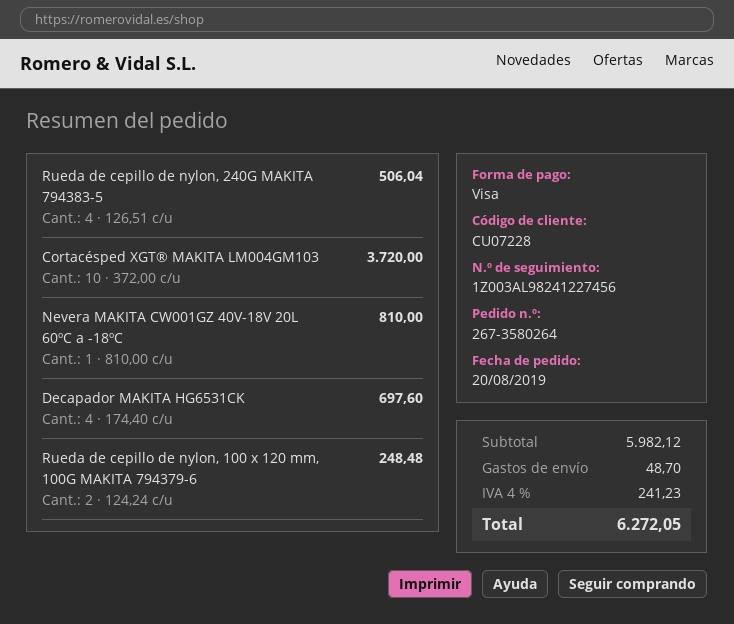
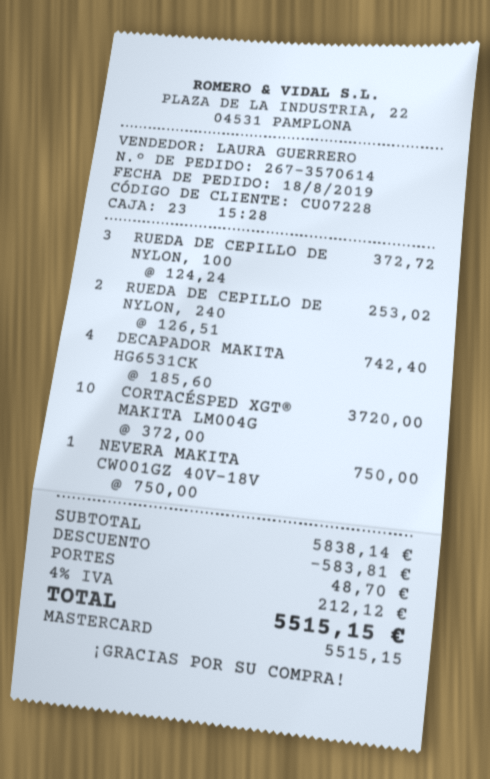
order number: 267-3580264 -> 267-3570614
order date: 2019-08-20 -> 2019-08-18
payment method: Visa -> Mastercard
Rueda de cepillo de nylon, 240G MAKITA 794383-5: 4 x 126.51 = 506.04 -> 2 x 126.51 = 253.02
Nevera MAKITA CW001GZ 40V-18V 20L 60ºC a -18ºC: 1 x 810.00 = 810.00 -> 1 x 750.00 = 750.00
Decapador MAKITA HG6531CK: 4 x 174.40 = 697.60 -> 4 x 185.60 = 742.40
Rueda de cepillo de nylon, 100 x 120 mm, 100G MAKITA 794379-6: 2 x 124.24 = 248.48 -> 3 x 124.24 = 372.72
subtotal: 5982.12 -> 5838.14
discount: none -> 583.81
tax: 4% = 241.23 -> 4% = 212.12
total: 6272.05 -> 5515.15

